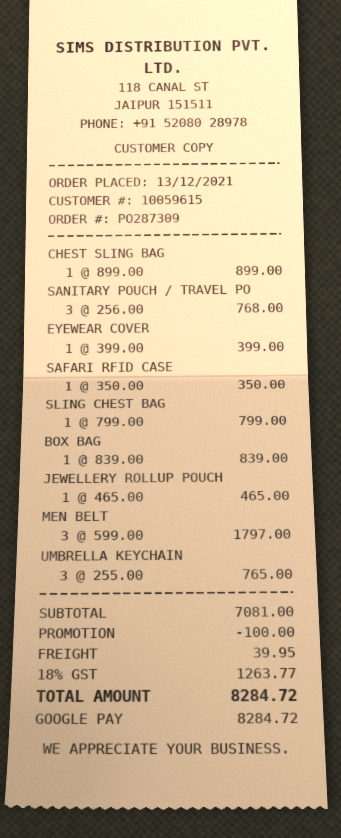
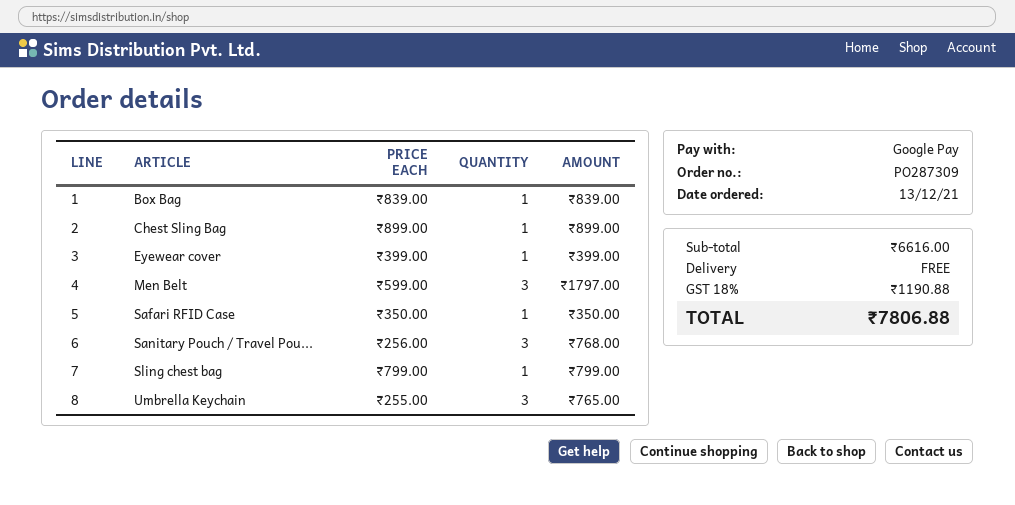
JEWELLERY ROLLUP POUCH: 1 x 465.00 = 465.00 -> none
subtotal: 7081.00 -> 6616.00
discount: 100.00 -> none
shipping: 39.95 -> 0.00
tax: 18% = 1263.77 -> 18% = 1190.88
total: 8284.72 -> 7806.88

